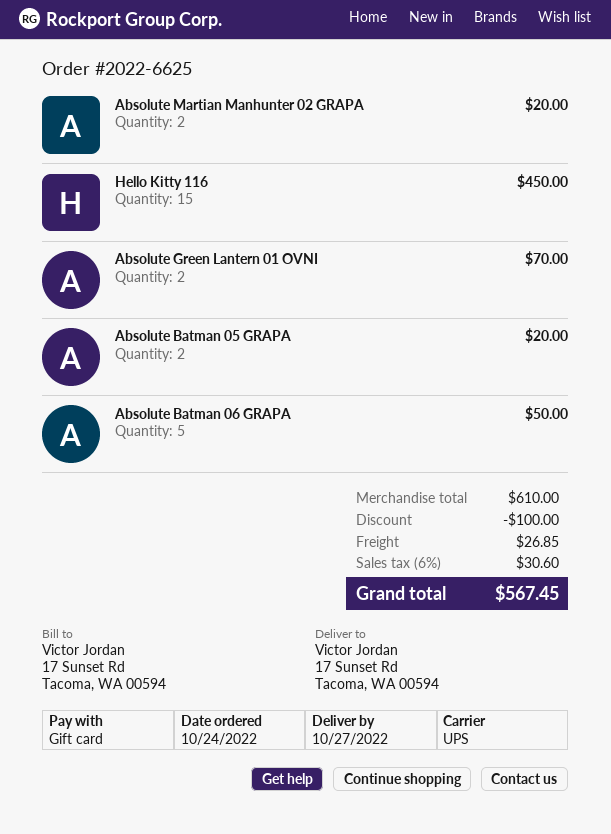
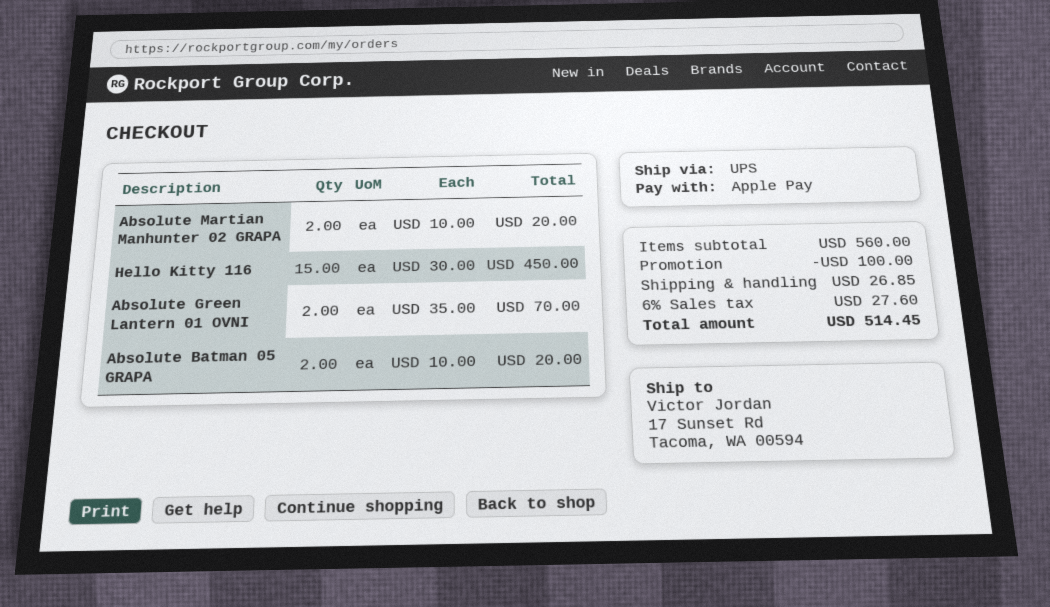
payment method: gift card -> Apple Pay
Absolute Batman 06 GRAPA: 5 for 50.00 -> none
subtotal: 610.00 -> 560.00
tax: 6% = 30.60 -> 6% = 27.60
total: 567.45 -> 514.45

